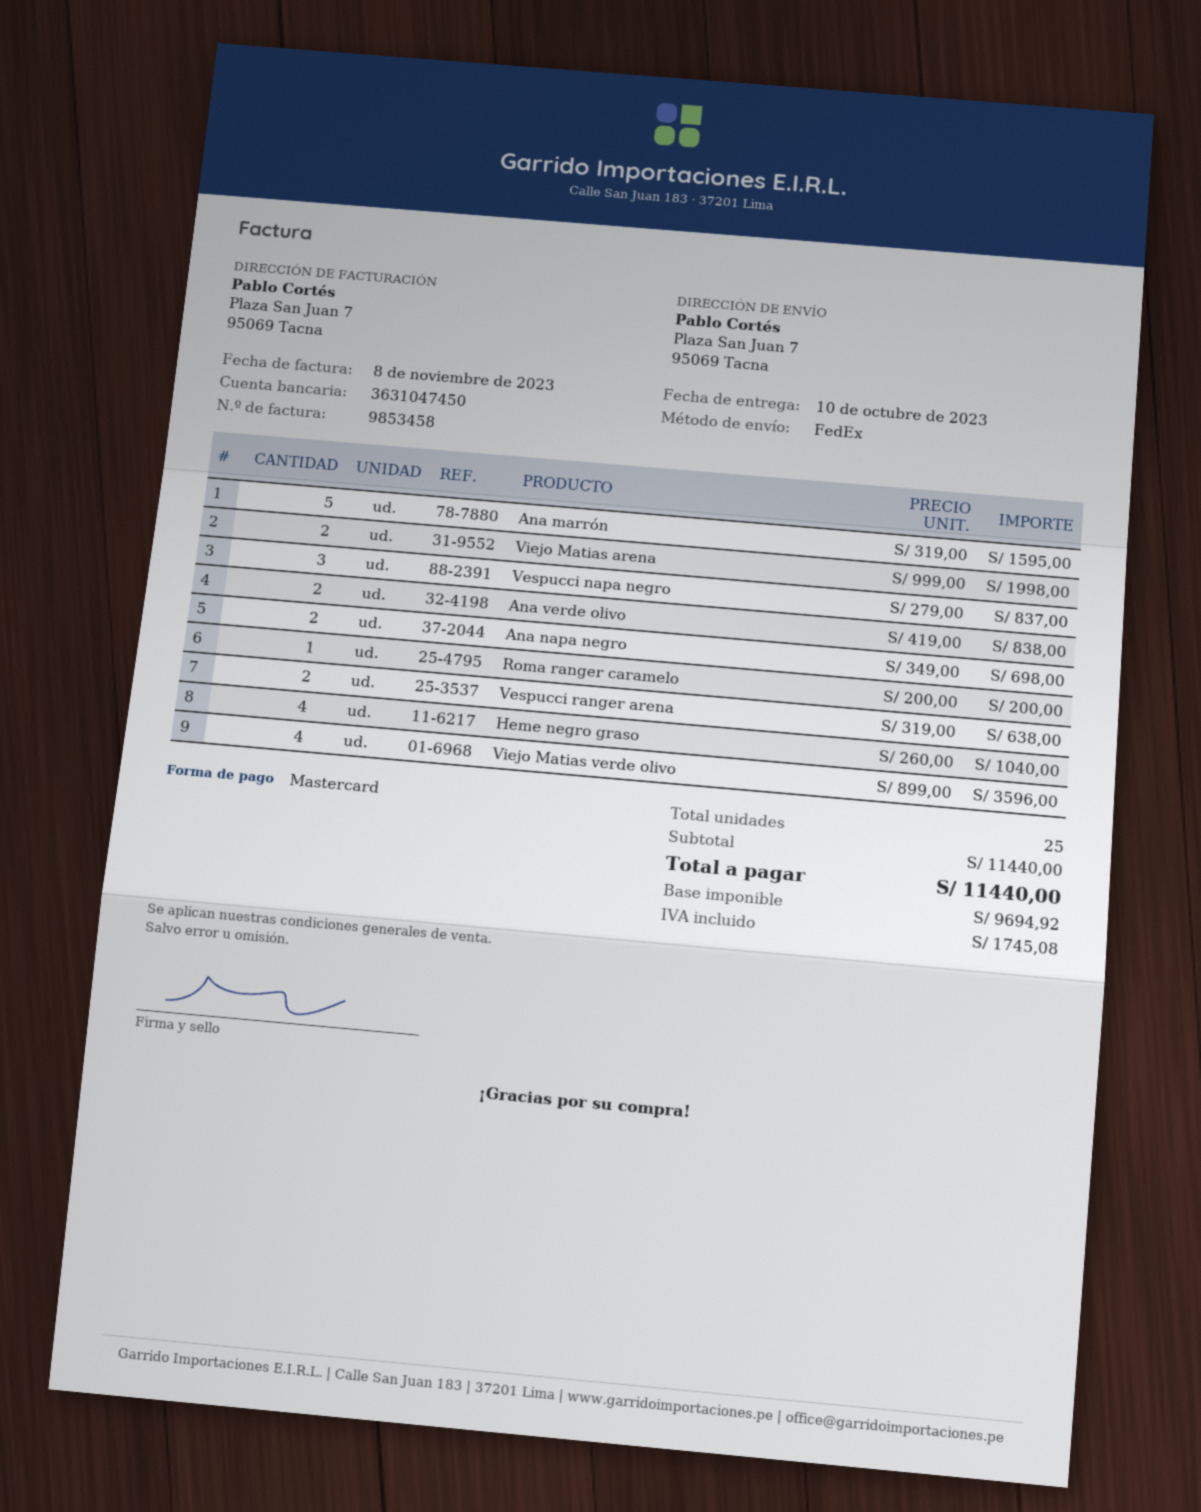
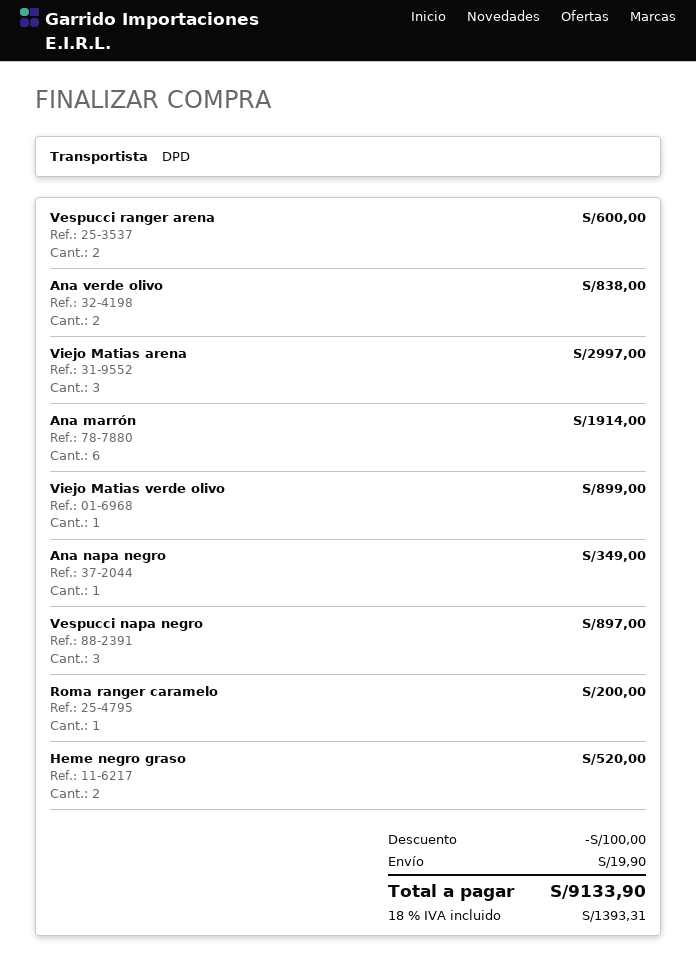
shipping method: FedEx -> DPD
Ana marrón: 5 for 1595.00 -> 6 for 1914.00
Viejo Matias arena: 2 for 1998.00 -> 3 for 2997.00
Vespucci napa negro: 3 for 837.00 -> 3 for 897.00
Ana napa negro: 2 for 698.00 -> 1 for 349.00
Vespucci ranger arena: 2 for 638.00 -> 2 for 600.00
Heme negro graso: 4 for 1040.00 -> 2 for 520.00
Viejo Matias verde olivo: 4 for 3596.00 -> 1 for 899.00
discount: none -> 100.00
shipping: none -> 19.90
tax: 1745.08 -> 1393.31
total: 11440.00 -> 9133.90

